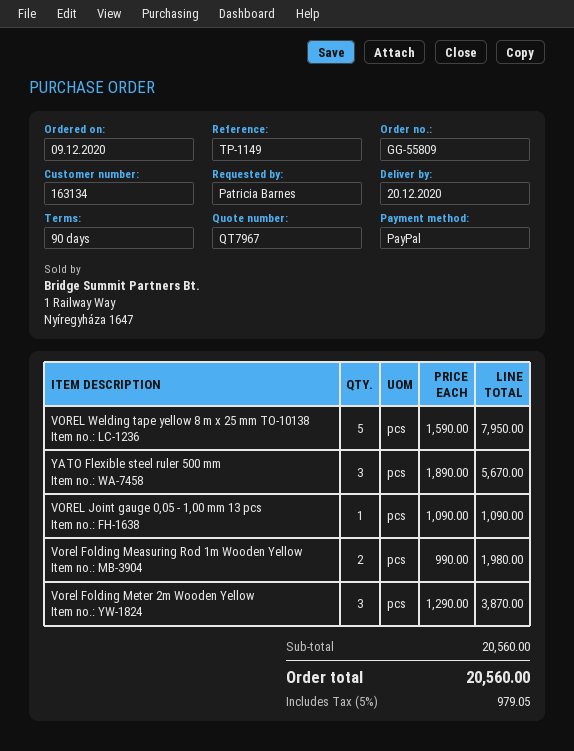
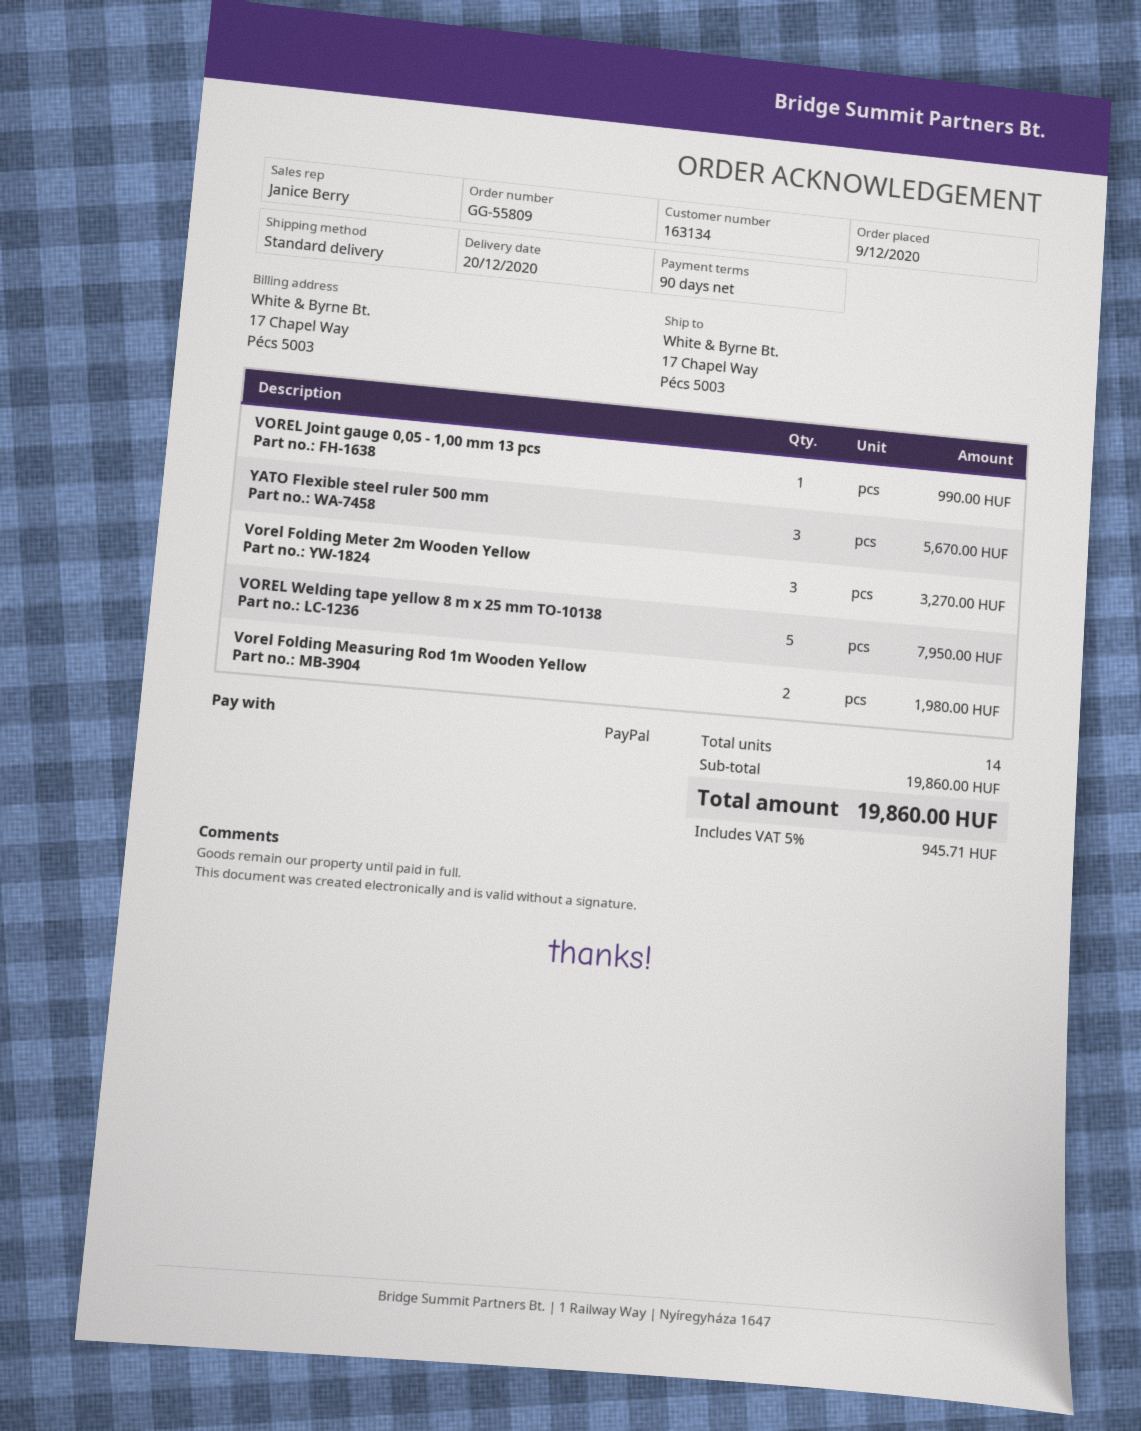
VOREL Joint gauge 0,05 - 1,00 mm 13 pcs: 1 for 1090.00 -> 1 for 990.00
Vorel Folding Meter 2m Wooden Yellow: 3 for 3870.00 -> 3 for 3270.00
subtotal: 20560.00 -> 19860.00
tax: 5% = 979.05 -> 5% = 945.71
total: 20560.00 -> 19860.00

